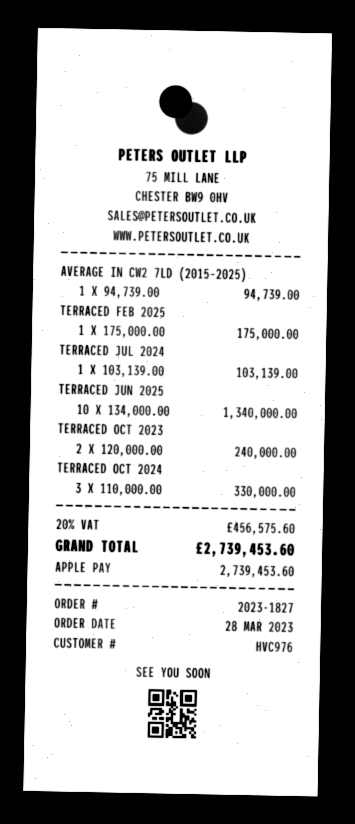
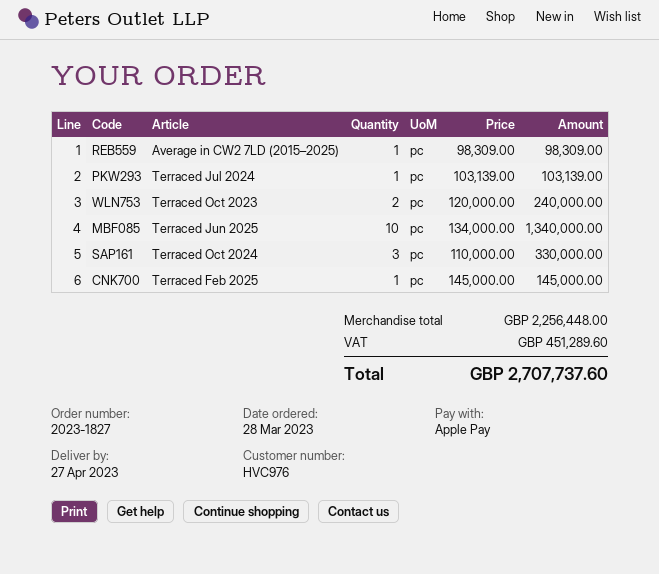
AVERAGE IN CW2 7LD (2015–2025): 1 x 94739.00 = 94739.00 -> 1 x 98309.00 = 98309.00
TERRACED FEB 2025: 1 x 175000.00 = 175000.00 -> 1 x 145000.00 = 145000.00
tax: 456575.60 -> 451289.60
total: 2739453.60 -> 2707737.60

